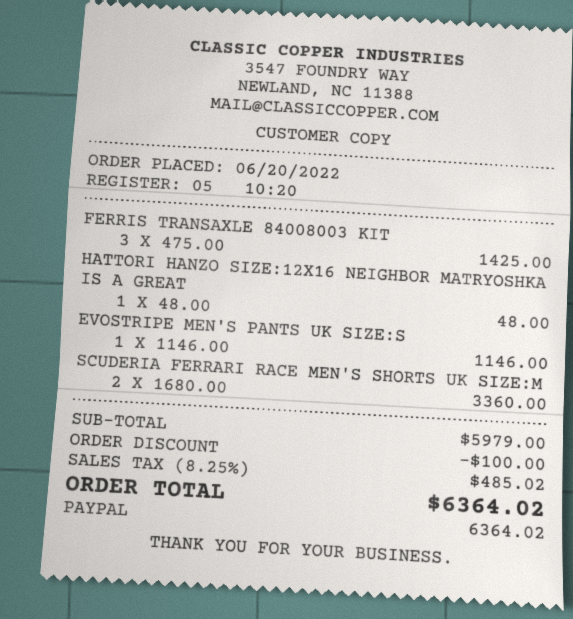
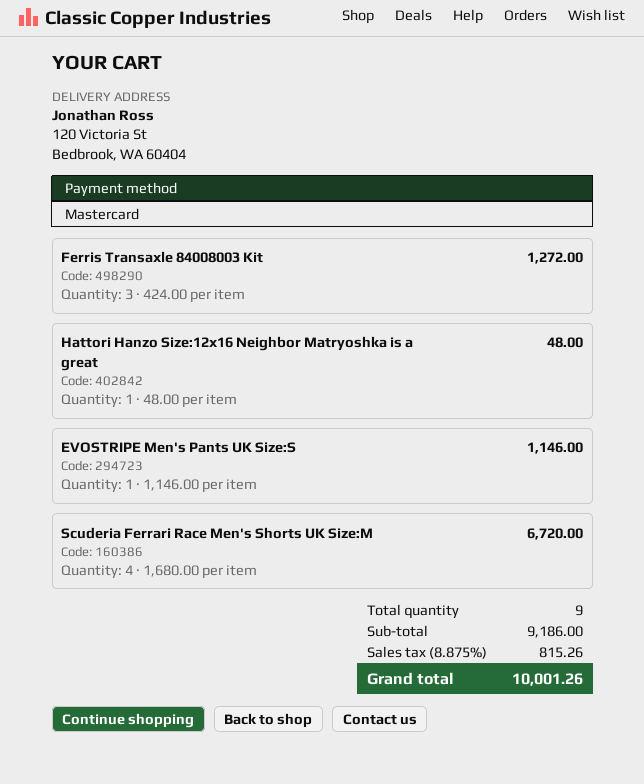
payment method: PayPal -> Mastercard
FERRIS TRANSAXLE 84008003 KIT: 3 x 475.00 = 1425.00 -> 3 x 424.00 = 1272.00
SCUDERIA FERRARI RACE MEN'S SHORTS UK SIZE:M: 2 x 1680.00 = 3360.00 -> 4 x 1680.00 = 6720.00
subtotal: 5979.00 -> 9186.00
discount: 100.00 -> none
tax: 8.25% = 485.02 -> 8.875% = 815.26
total: 6364.02 -> 10001.26

